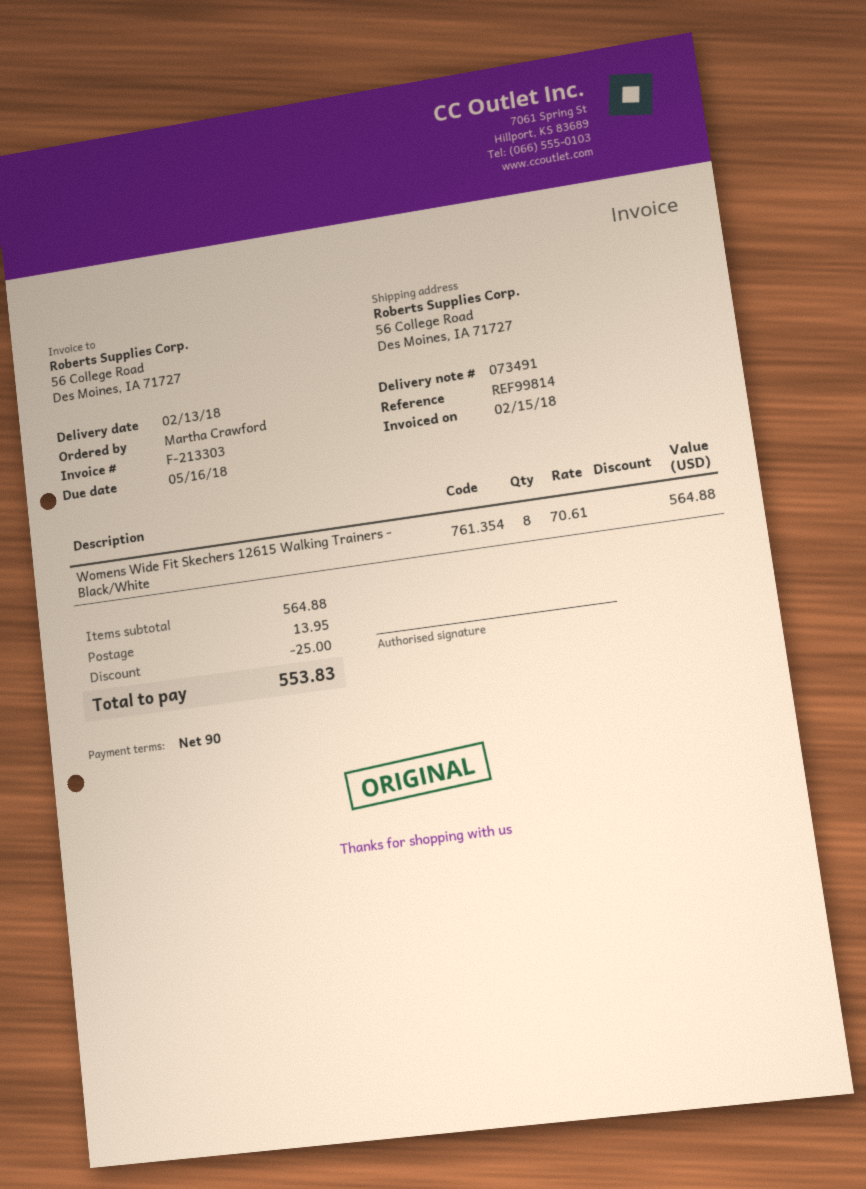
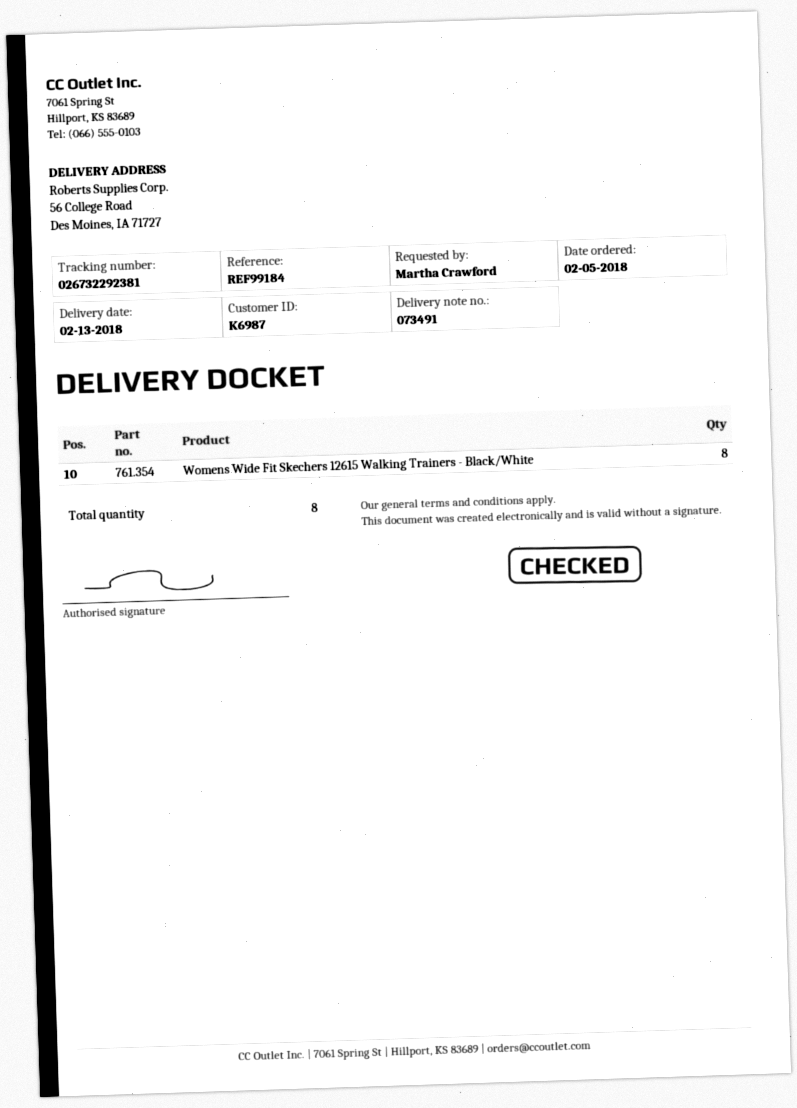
reference: REF99814 -> REF99184

